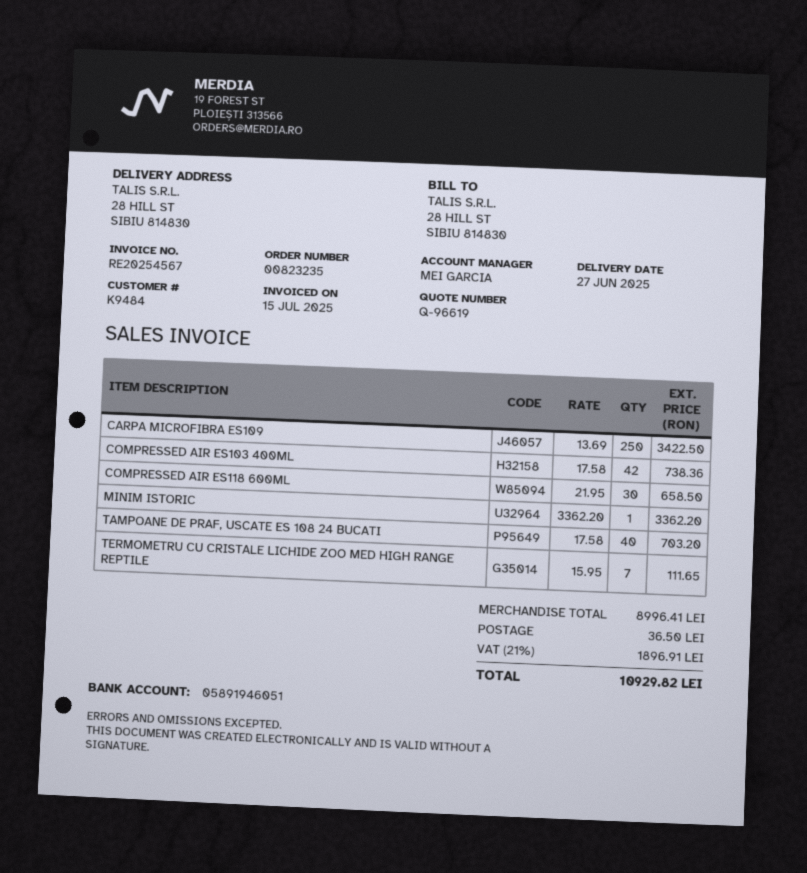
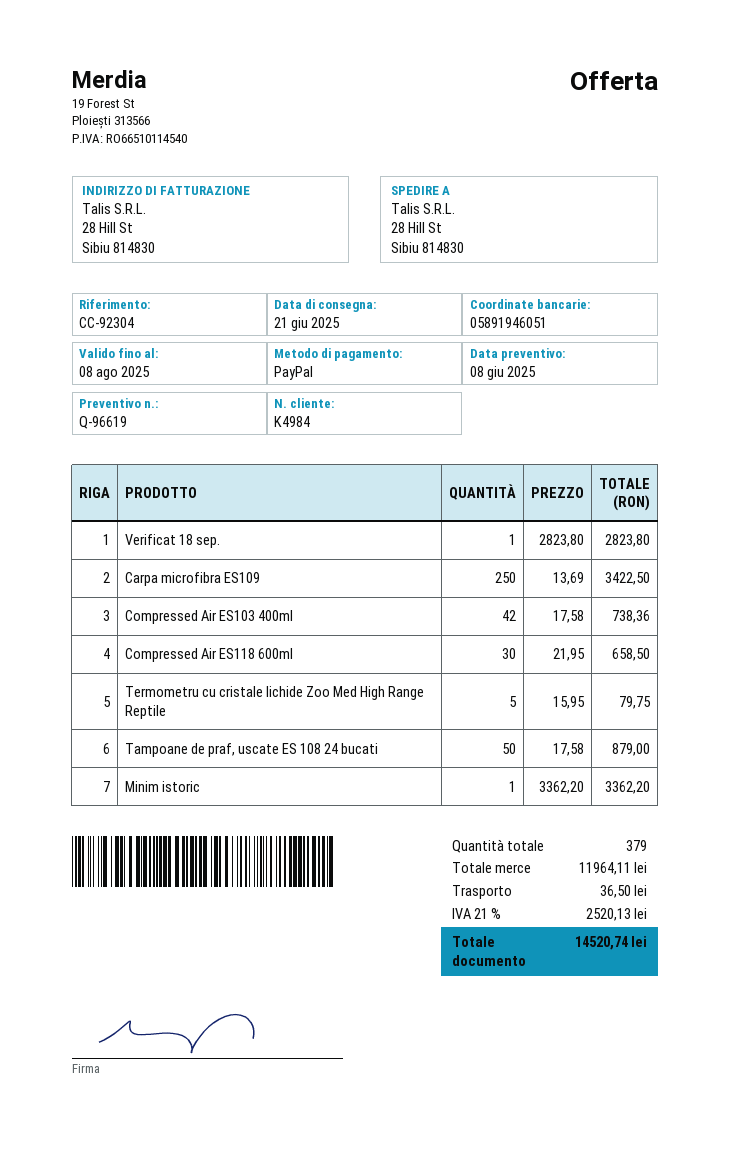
delivery date: 2025-06-27 -> 2025-06-21
customer number: K9484 -> K4984
TAMPOANE DE PRAF, USCATE ES 108 24 BUCATI: 40 x 17.58 = 703.20 -> 50 x 17.58 = 879.00
TERMOMETRU CU CRISTALE LICHIDE ZOO MED HIGH RANGE REPTILE: 7 x 15.95 = 111.65 -> 5 x 15.95 = 79.75
Verificat 18 sep.: none -> 1 x 2823.80 = 2823.80
subtotal: 8996.41 -> 11964.11
tax: 21% = 1896.91 -> 21% = 2520.13
total: 10929.82 -> 14520.74

